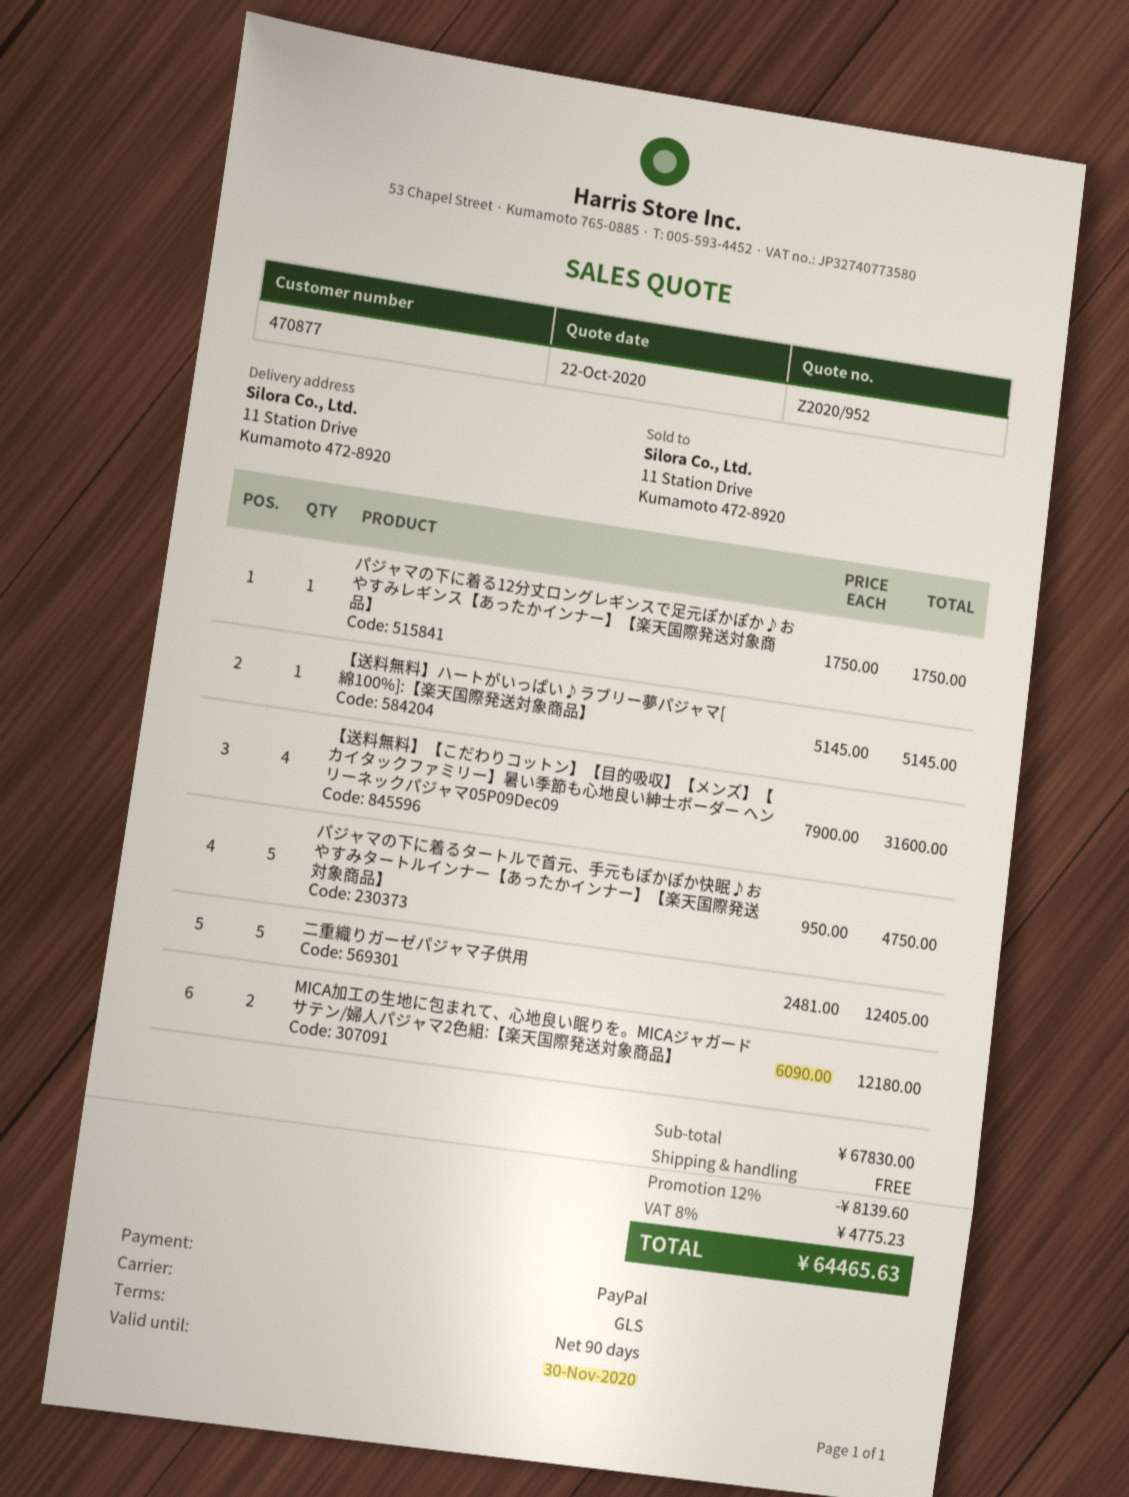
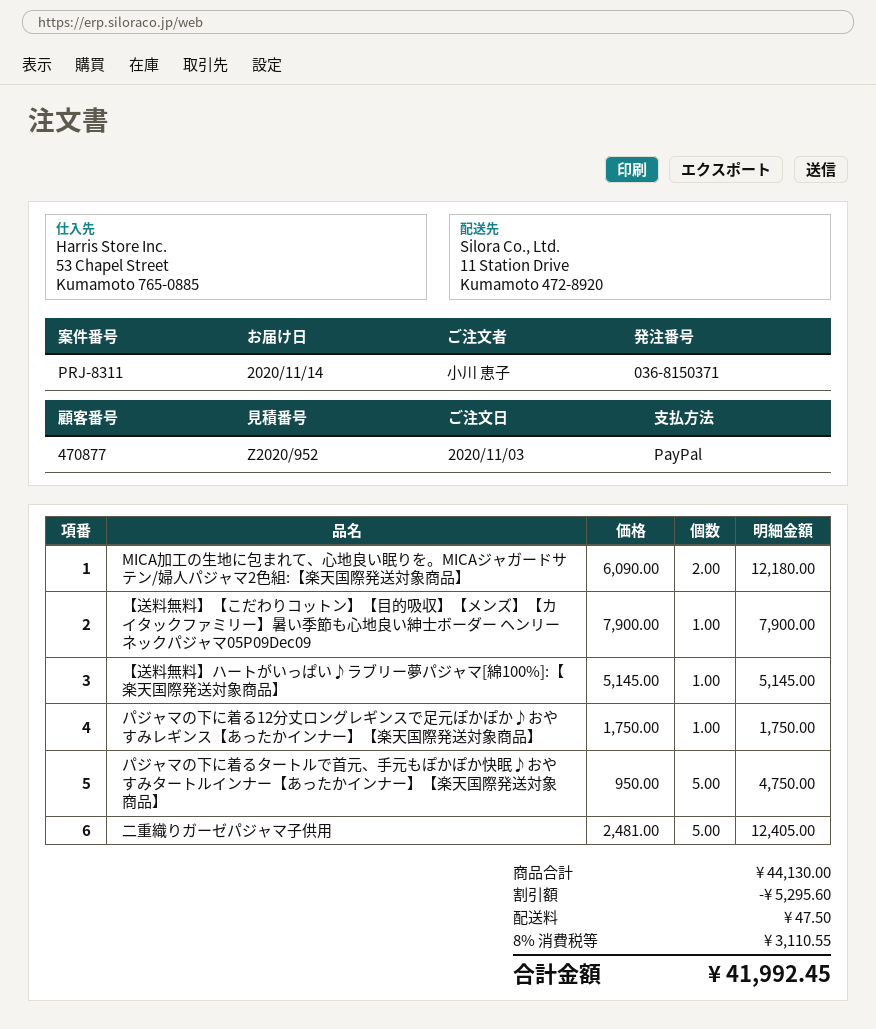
【送料無料】【こだわりコットン】【目的吸収】【メンズ】【カイタックファミリー】暑い季節も心地良い紳士ボーダー ヘンリーネックパジャマ05P09Dec09: 4 x 7900.00 = 31600.00 -> 1 x 7900.00 = 7900.00
subtotal: 67830.00 -> 44130.00
discount: 8139.60 -> 5295.60
shipping: 0.00 -> 47.50
tax: 8% = 4775.23 -> 8% = 3110.55
total: 64465.63 -> 41992.45

